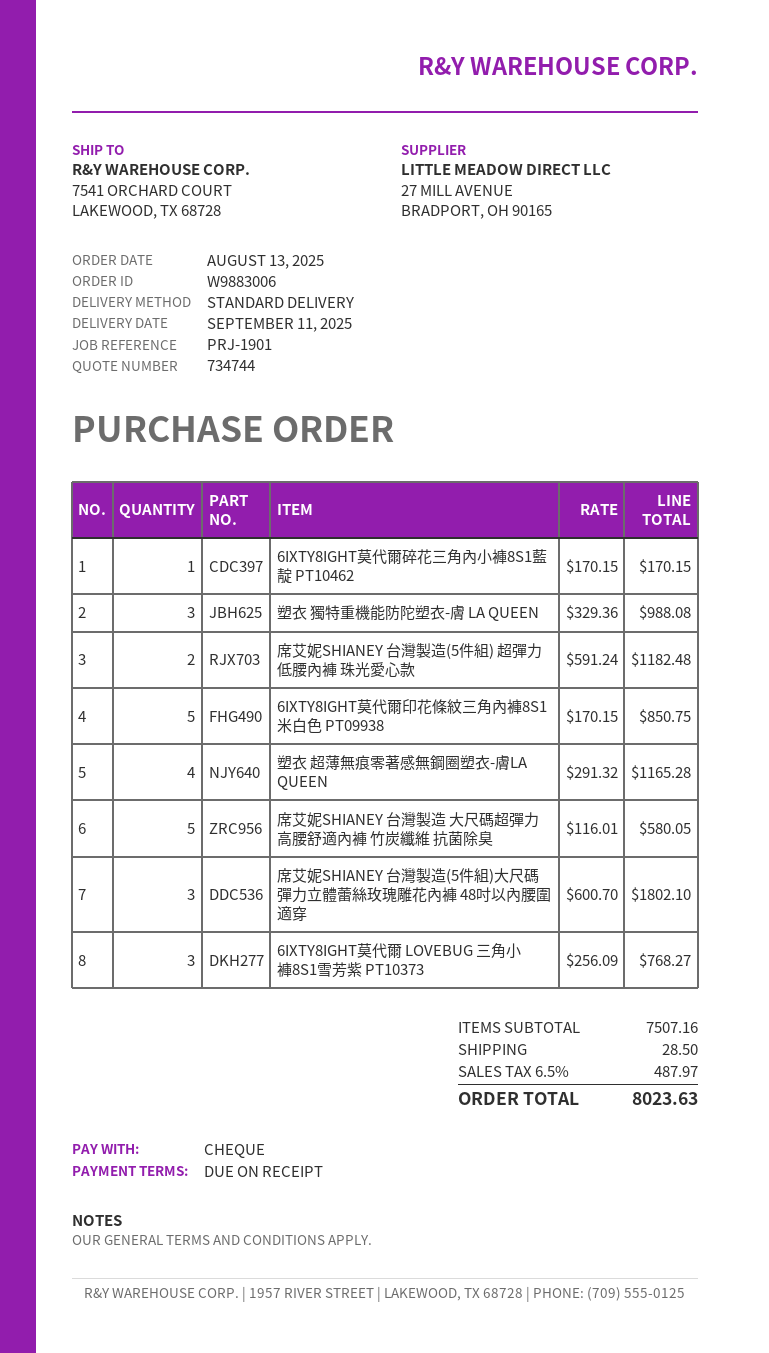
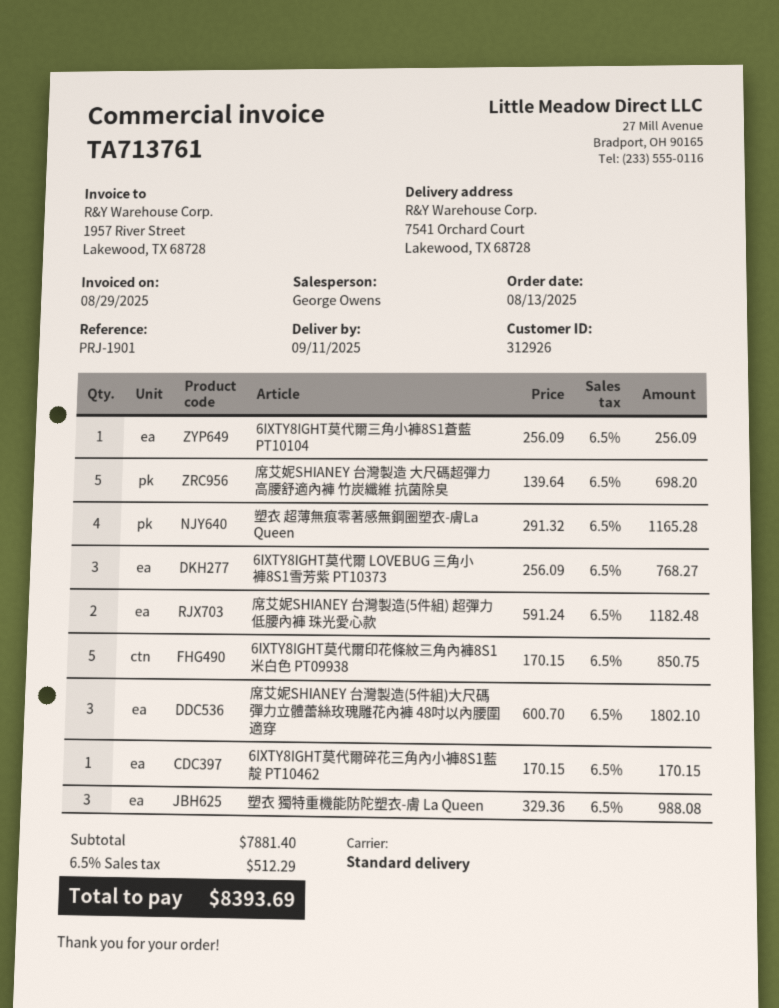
席艾妮SHIANEY 台灣製造 大尺碼超彈力高腰舒適內褲 竹炭纖維 抗菌除臭: 5 x 116.01 = 580.05 -> 5 x 139.64 = 698.20
6IXTY8IGHT莫代爾三角小褲8S1蒼藍 PT10104: none -> 1 x 256.09 = 256.09
subtotal: 7507.16 -> 7881.40
shipping: 28.50 -> none
tax: 6.5% = 487.97 -> 6.5% = 512.29
total: 8023.63 -> 8393.69

